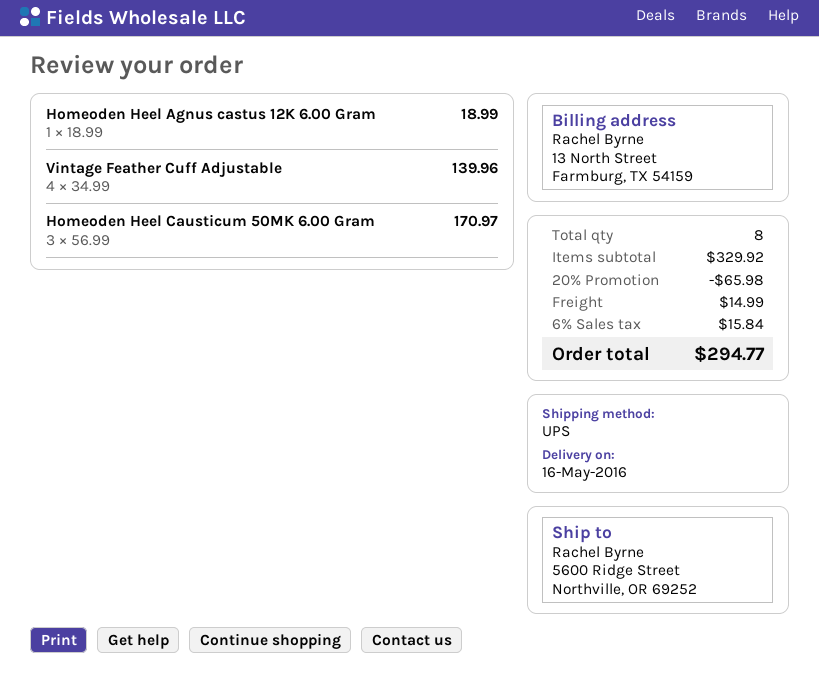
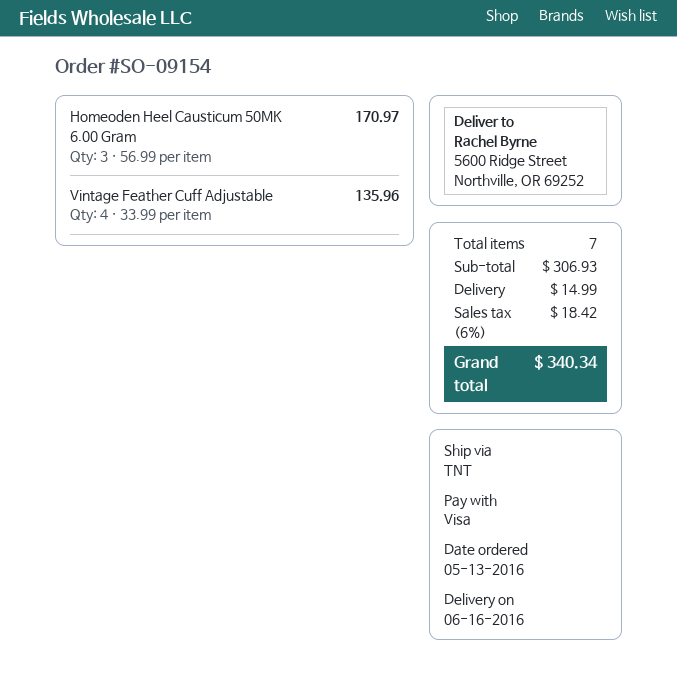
delivery date: 2016-05-16 -> 2016-06-16
shipping method: UPS -> TNT
Homeoden Heel Agnus castus 12K 6.00 Gram: 1 x 18.99 = 18.99 -> none
Vintage Feather Cuff Adjustable: 4 x 34.99 = 139.96 -> 4 x 33.99 = 135.96
total quantity: 8 -> 7
subtotal: 329.92 -> 306.93
discount: 20% = 65.98 -> none
tax: 6% = 15.84 -> 6% = 18.42
total: 294.77 -> 340.34

